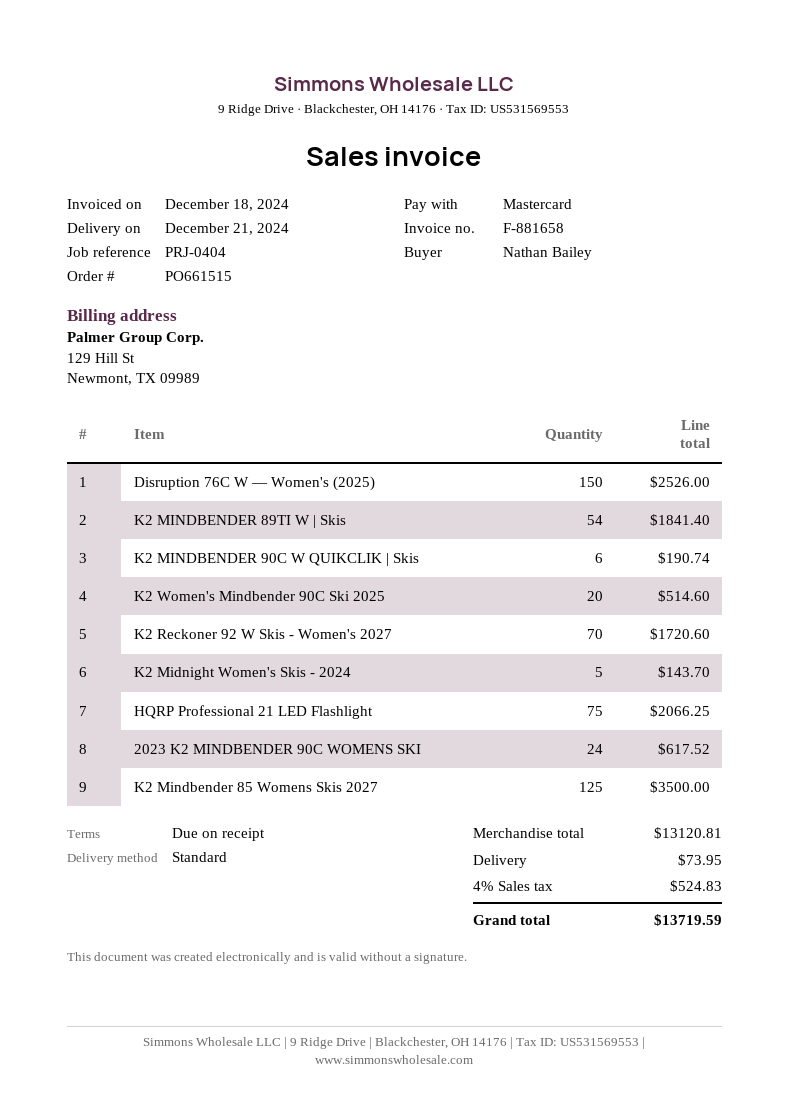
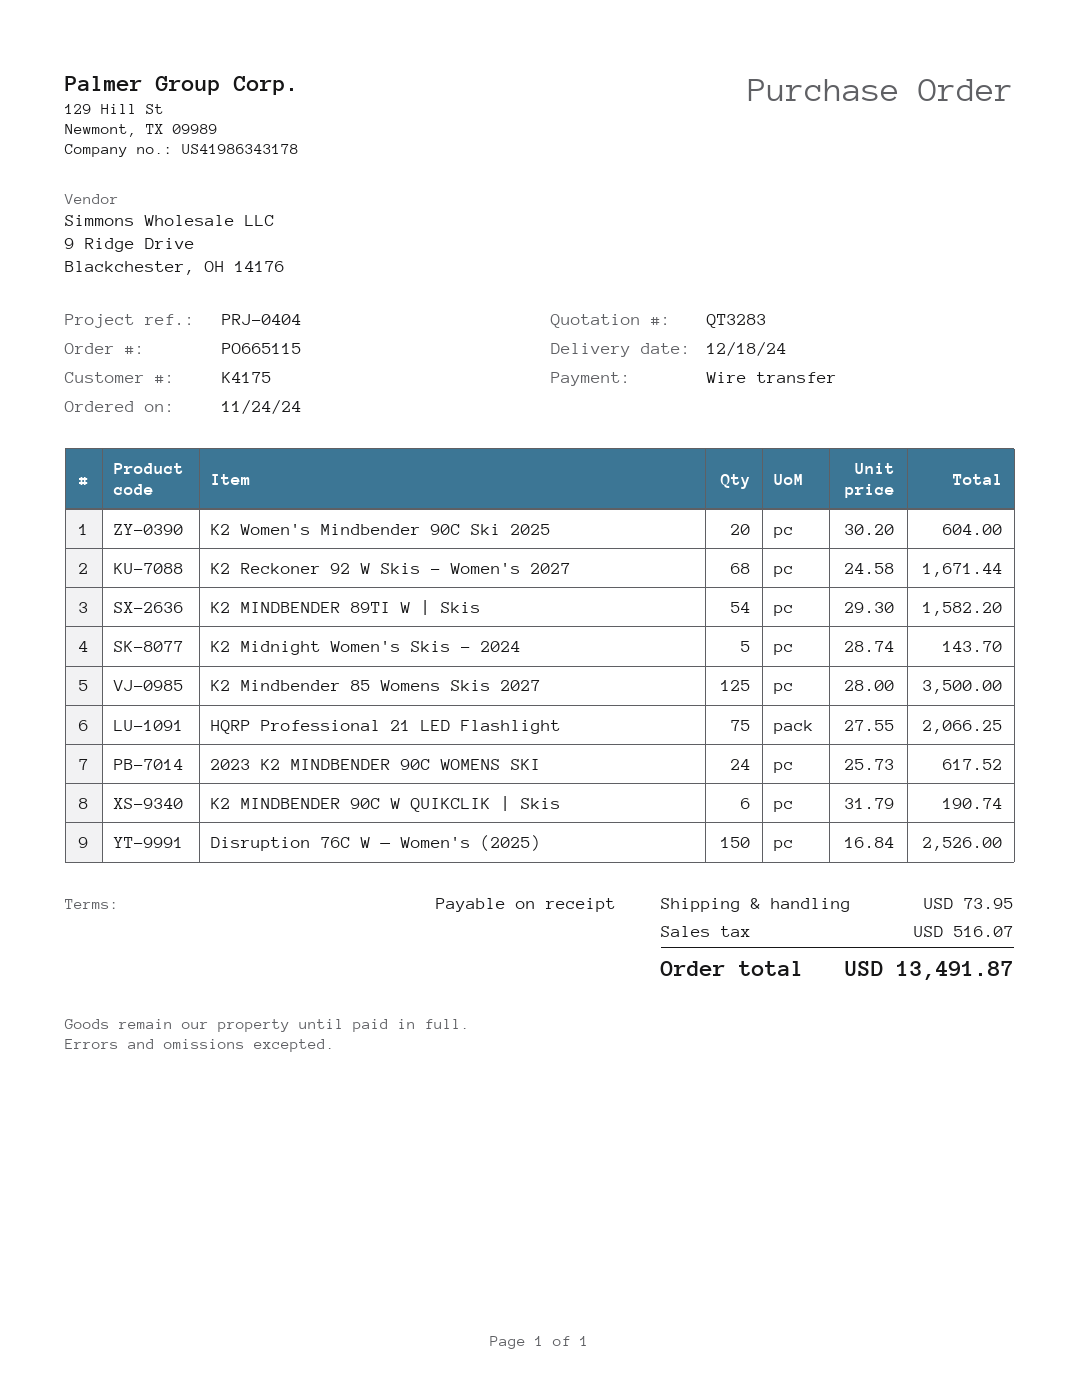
order number: PO661515 -> PO665115
delivery date: 2024-12-21 -> 2024-12-18
payment method: Mastercard -> bank transfer
K2 MINDBENDER 89TI W | Skis: 54 for 1841.40 -> 54 for 1582.20
K2 Women's Mindbender 90C Ski 2025: 20 for 514.60 -> 20 for 604.00
K2 Reckoner 92 W Skis - Women's 2027: 70 for 1720.60 -> 68 for 1671.44
tax: 524.83 -> 516.07
total: 13719.59 -> 13491.87

